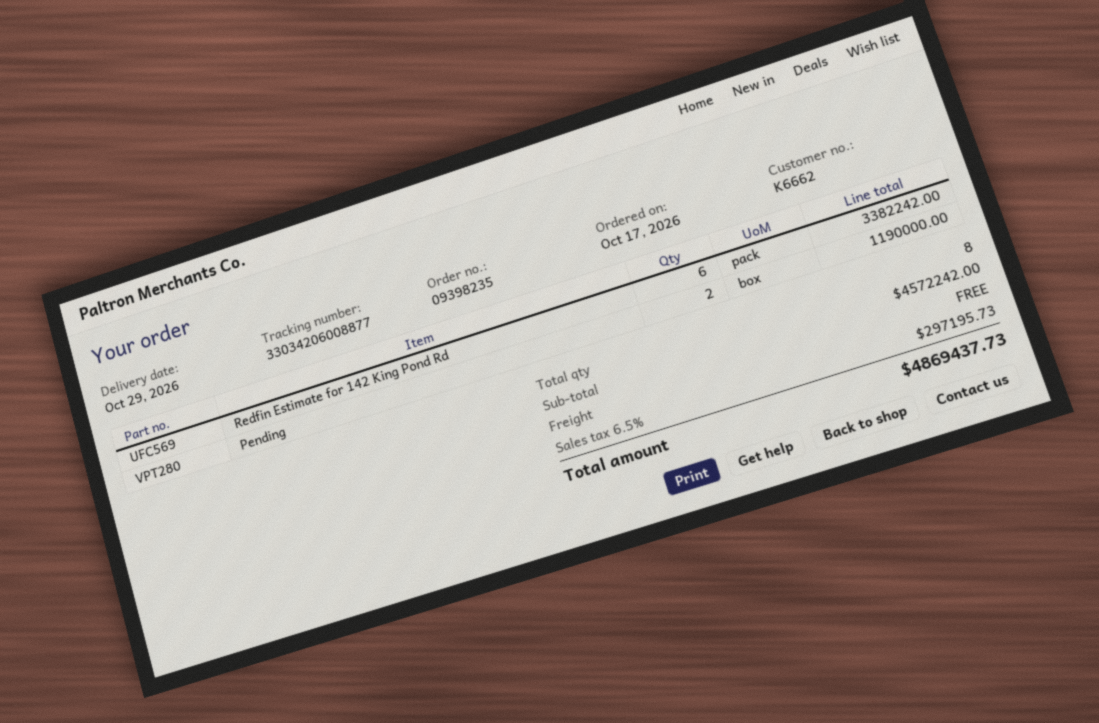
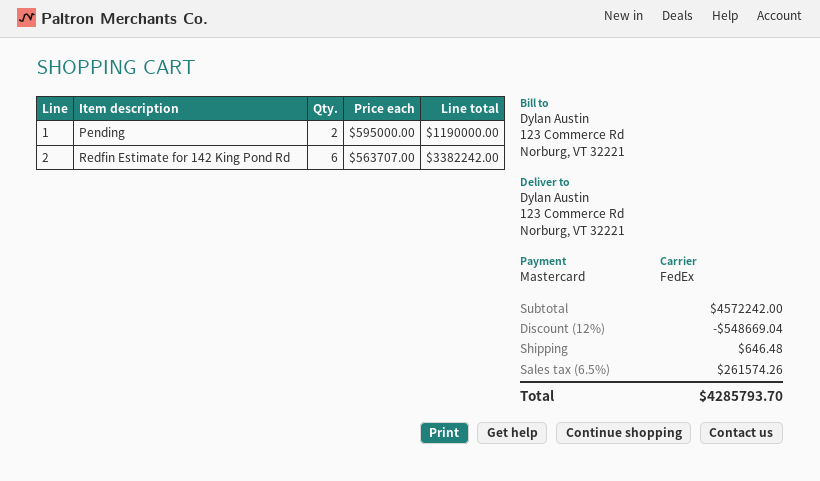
discount: none -> 12% = 548669.04
shipping: 0.00 -> 646.48
tax: 6.5% = 297195.73 -> 6.5% = 261574.26
total: 4869437.73 -> 4285793.70

